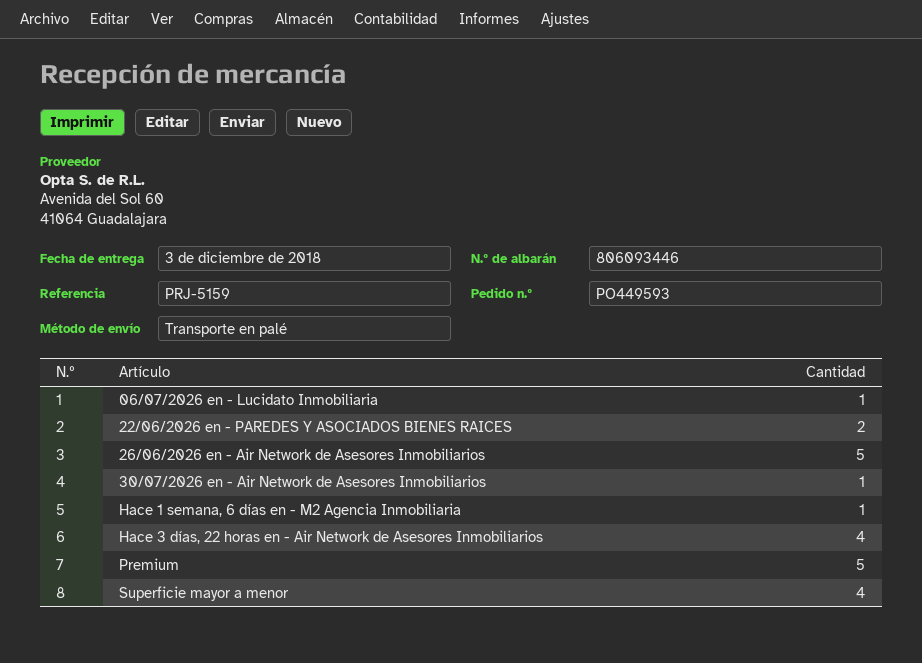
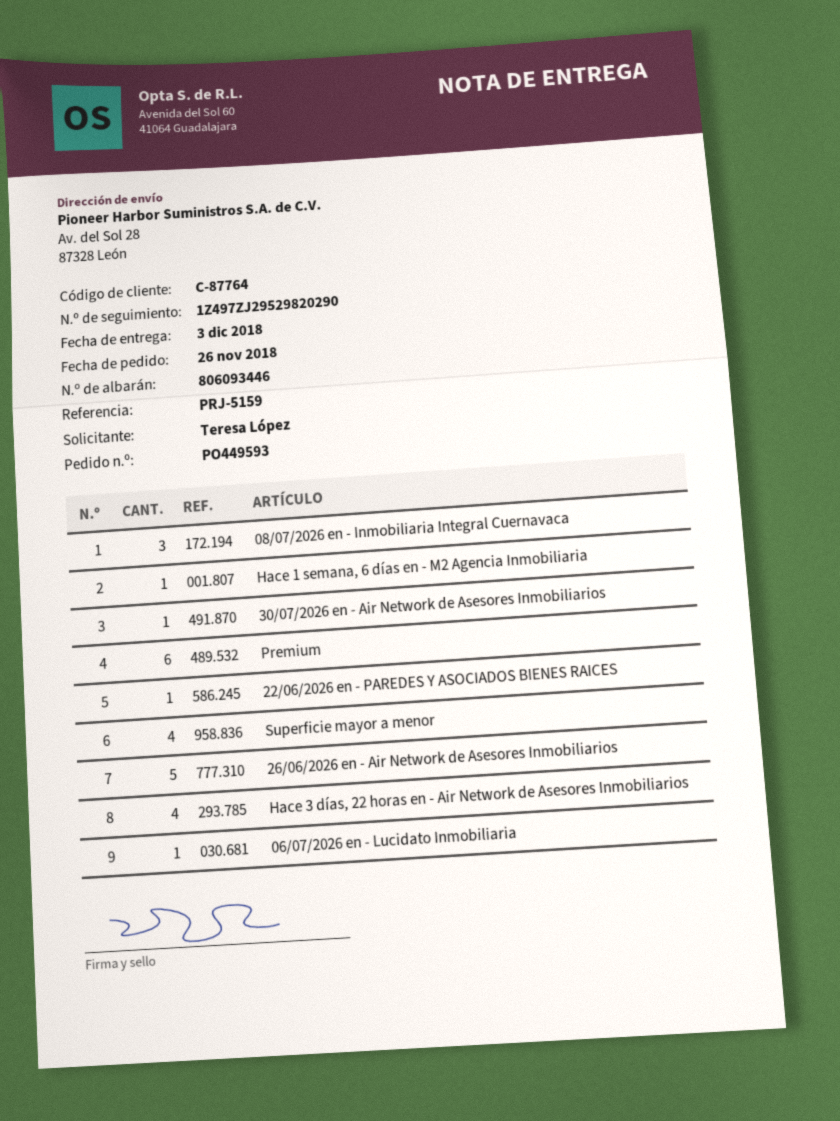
22/06/2026 en - PAREDES Y ASOCIADOS BIENES RAICES: 2 -> 1
Premium: 5 -> 6
08/07/2026 en - Inmobiliaria Integral Cuernavaca: none -> 3

